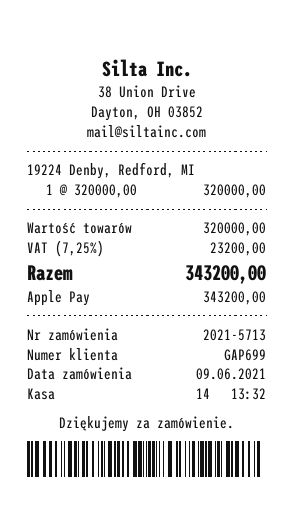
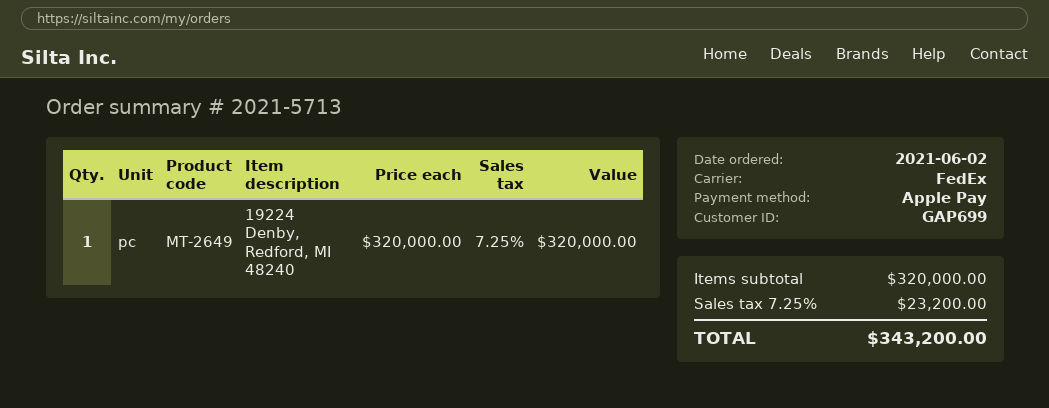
order date: 2021-06-09 -> 2021-06-02

